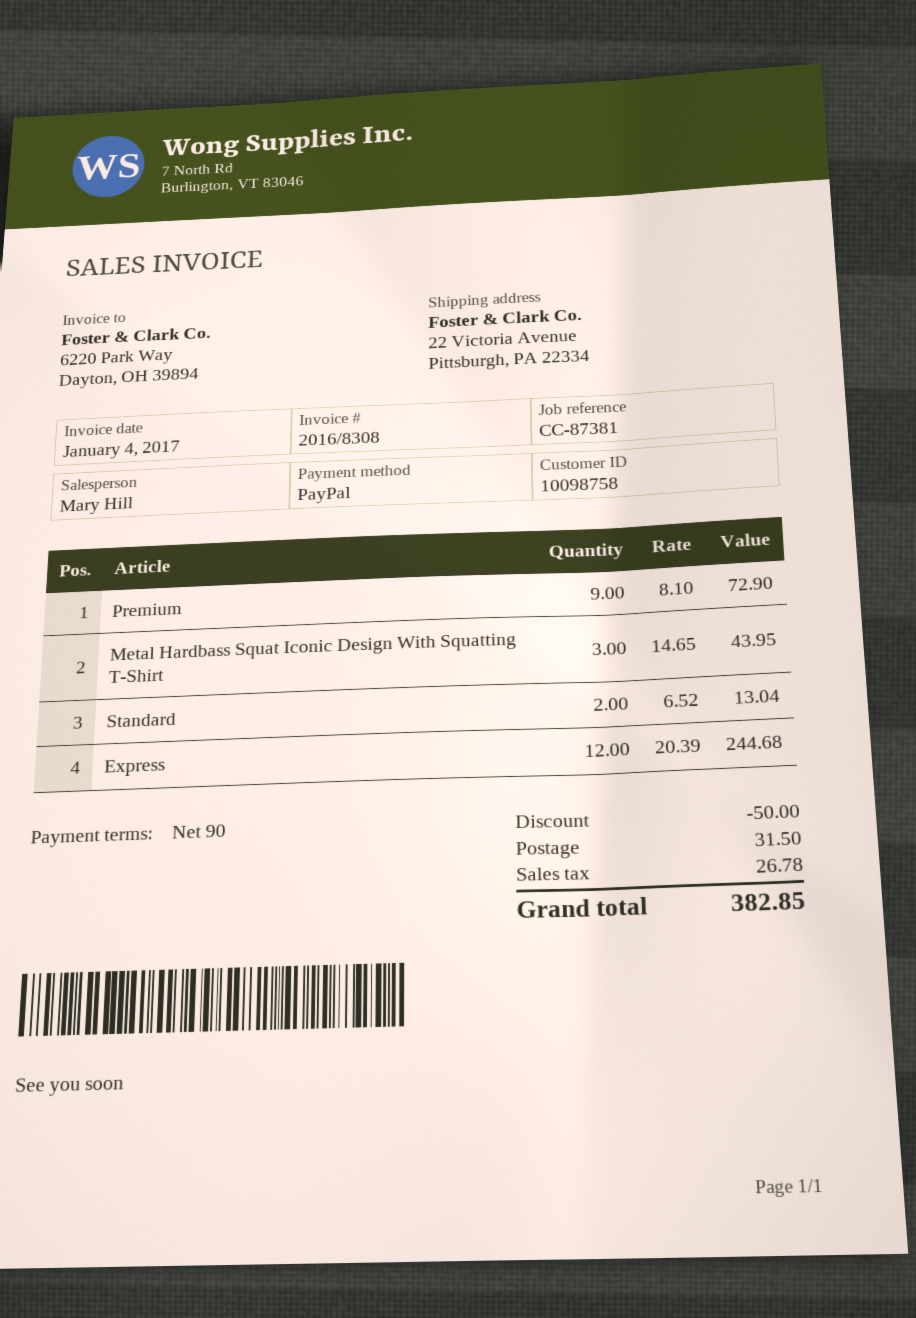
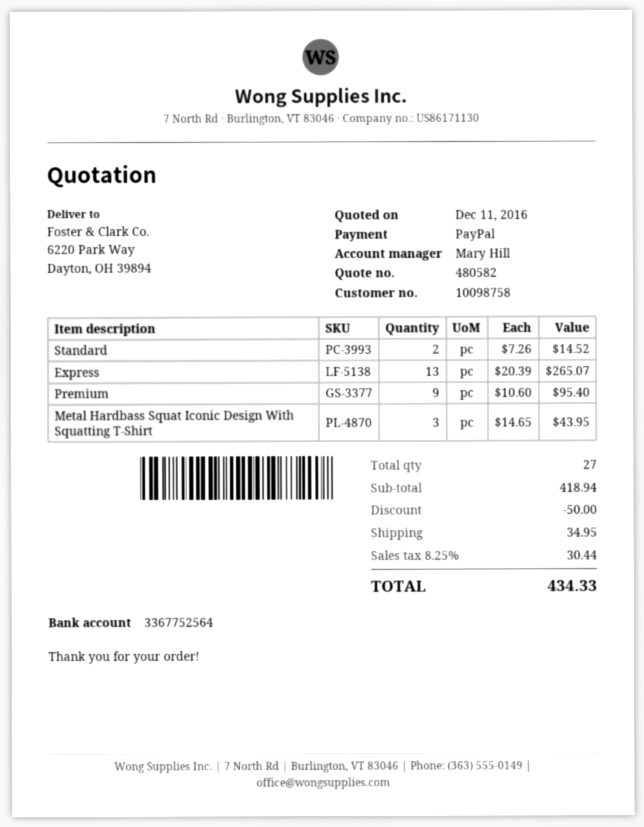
ship to: 22 Victoria Avenue, Pittsburgh, PA 22334 -> 6220 Park Way, Dayton, OH 39894
Premium: 9 x 8.10 = 72.90 -> 9 x 10.60 = 95.40
Standard: 2 x 6.52 = 13.04 -> 2 x 7.26 = 14.52
Express: 12 x 20.39 = 244.68 -> 13 x 20.39 = 265.07
shipping: 31.50 -> 34.95
tax: 26.78 -> 30.44
total: 382.85 -> 434.33

